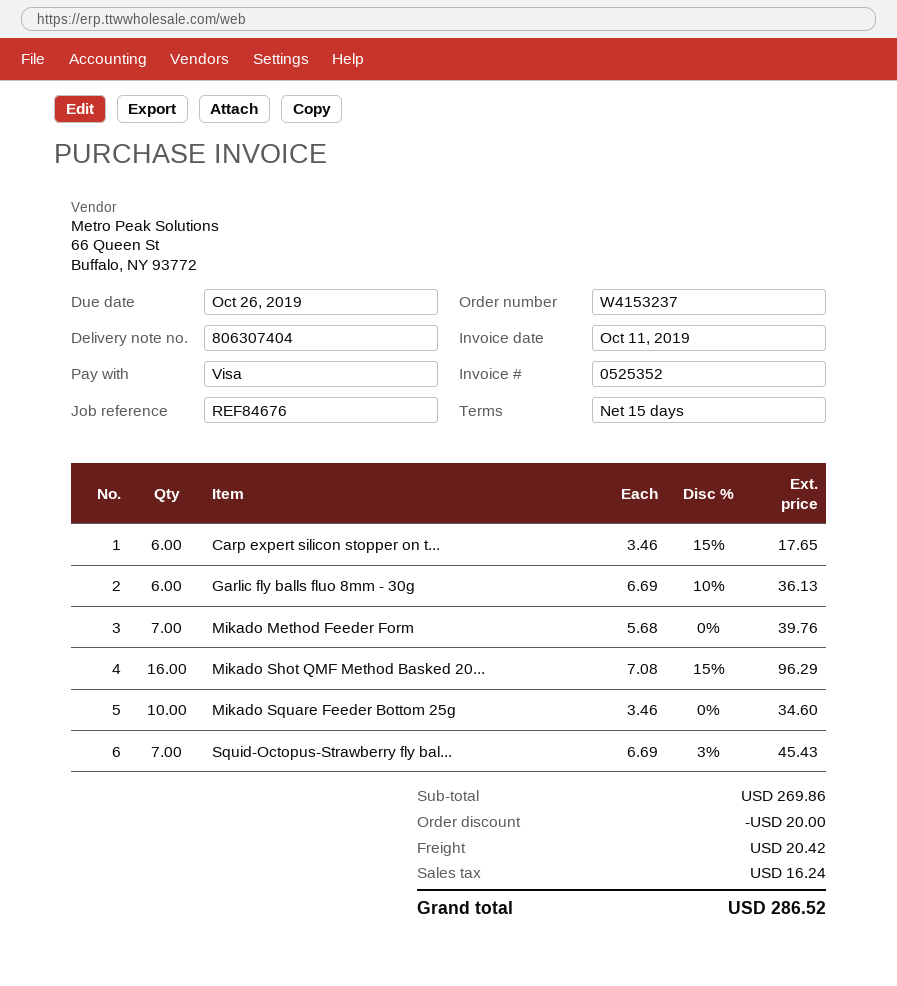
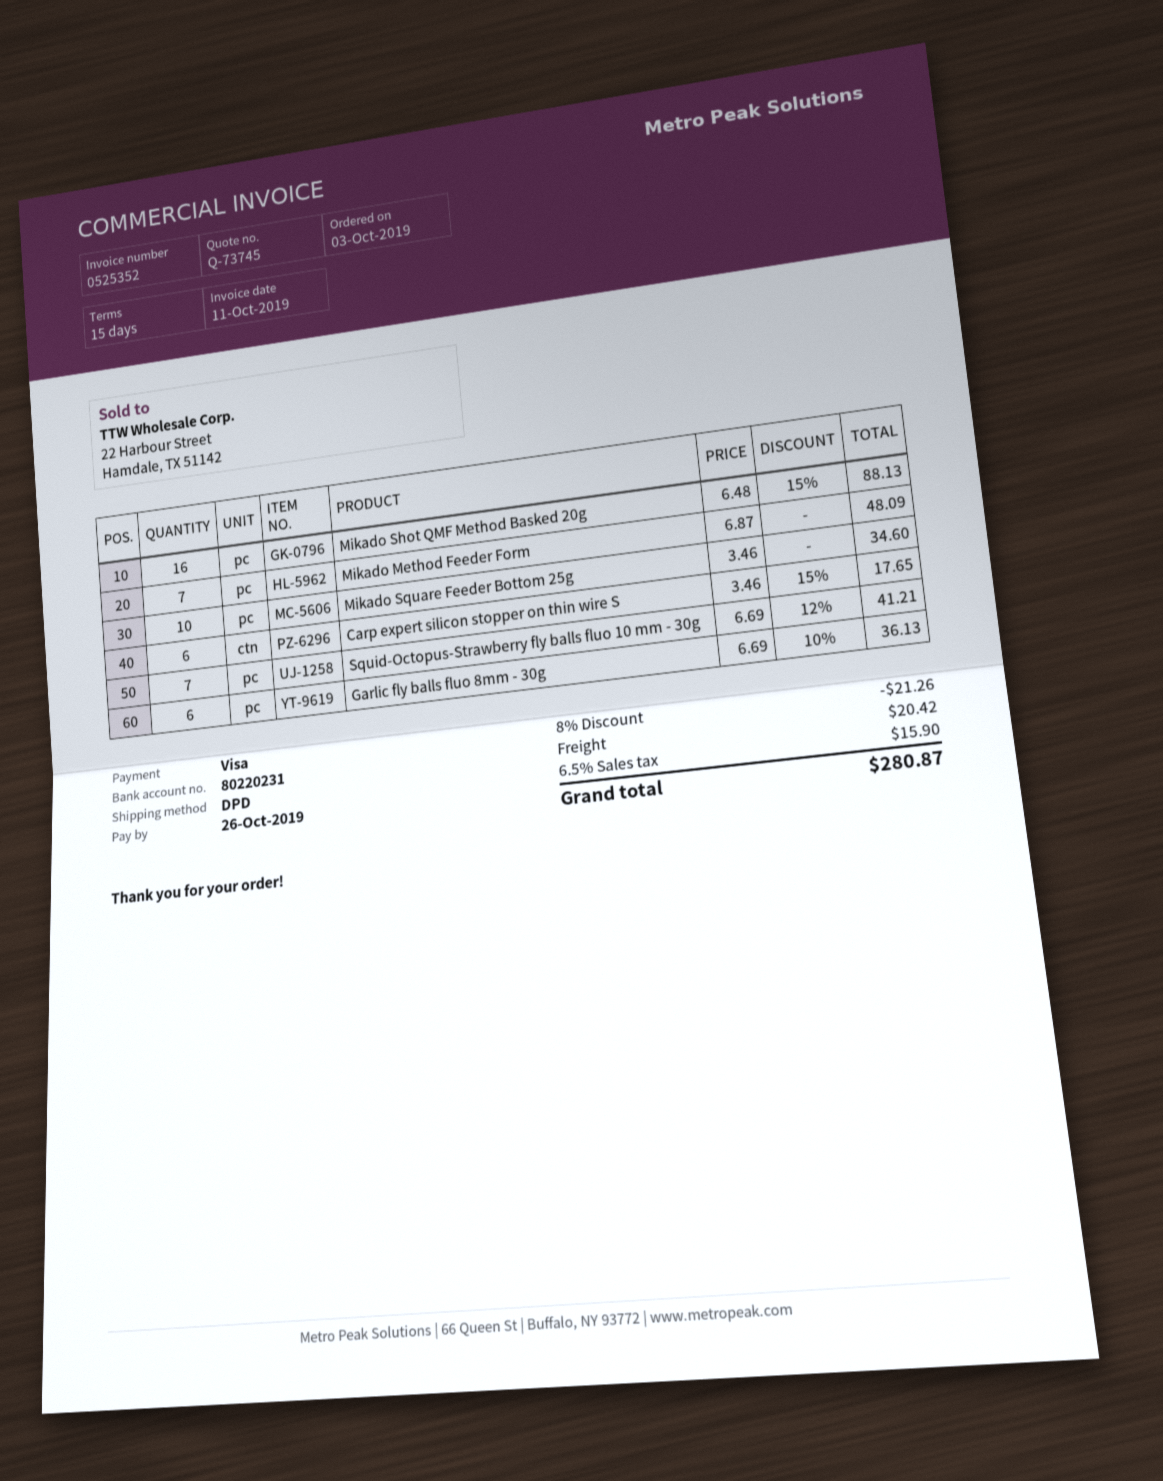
Mikado Method Feeder Form: 7 x 5.68 = 39.76 -> 7 x 6.87 = 48.09
Mikado Shot QMF Method Basked 20...: 16 x 7.08 - 15% = 96.29 -> 16 x 6.48 - 15% = 88.13
Squid-Octopus-Strawberry fly bal...: 7 x 6.69 - 3% = 45.43 -> 7 x 6.69 - 12% = 41.21
discount: 20.00 -> 21.26
tax: 16.24 -> 15.90
total: 286.52 -> 280.87

